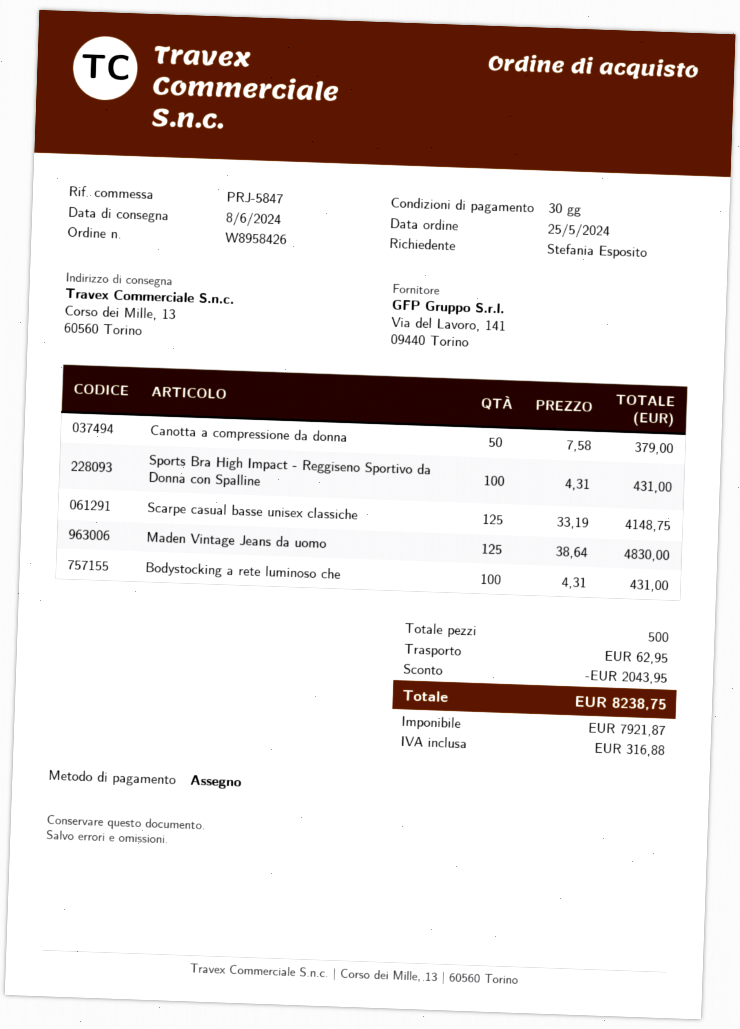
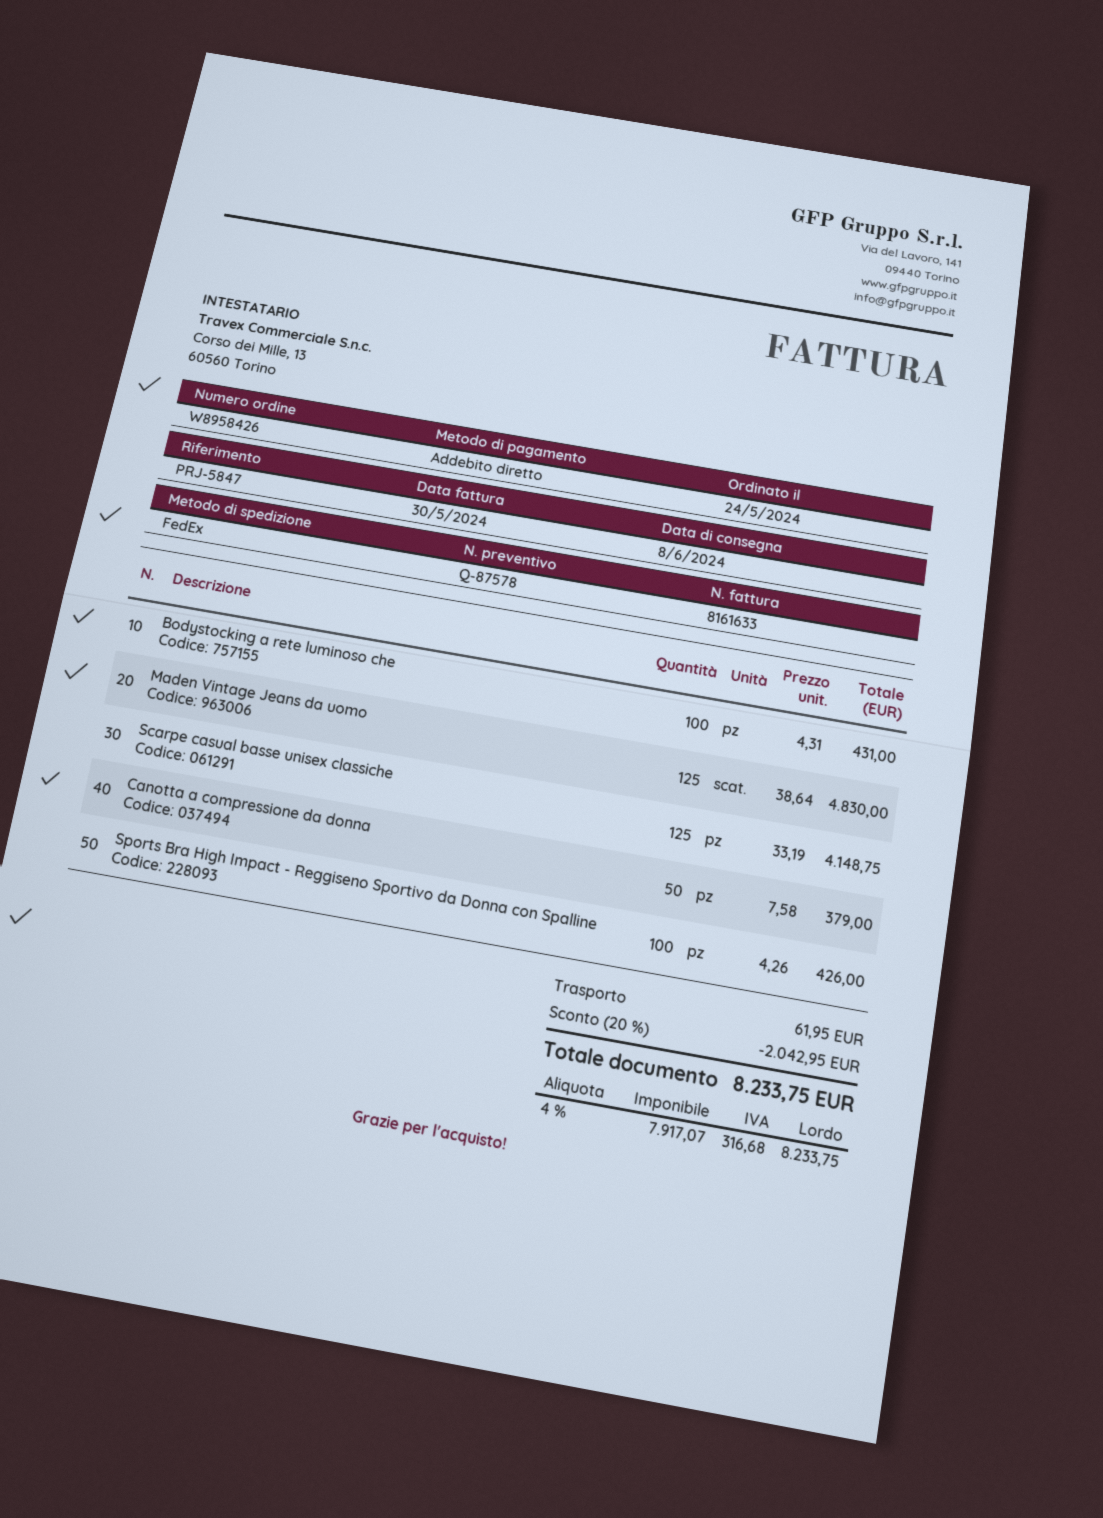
order date: 2024-05-25 -> 2024-05-24
payment method: cheque -> direct debit
Sports Bra High Impact - Reggiseno Sportivo da Donna con Spalline: 100 x 4.31 = 431.00 -> 100 x 4.26 = 426.00
discount: 2043.95 -> 2042.95
shipping: 62.95 -> 61.95
net: 7921.87 -> 7917.07
tax: 316.88 -> 316.68
total: 8238.75 -> 8233.75

